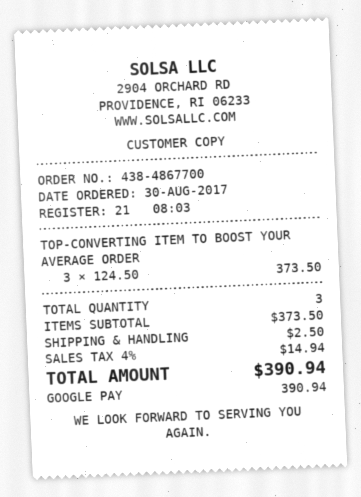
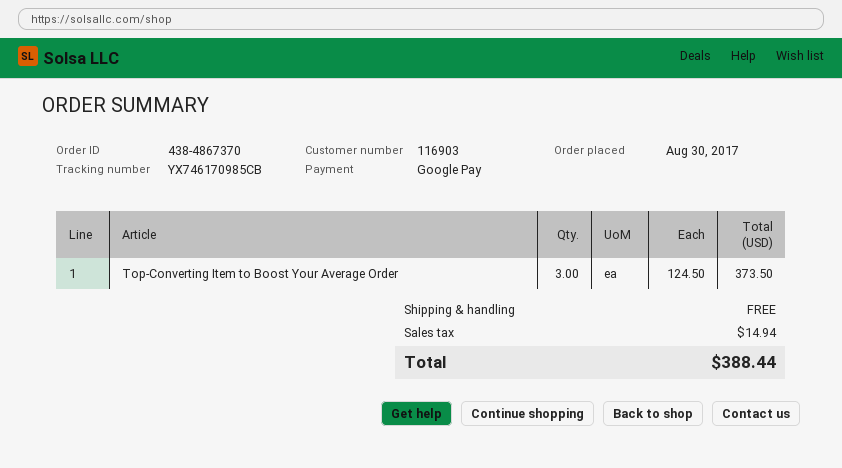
order number: 438-4867700 -> 438-4867370
shipping: 2.50 -> 0.00
total: 390.94 -> 388.44

